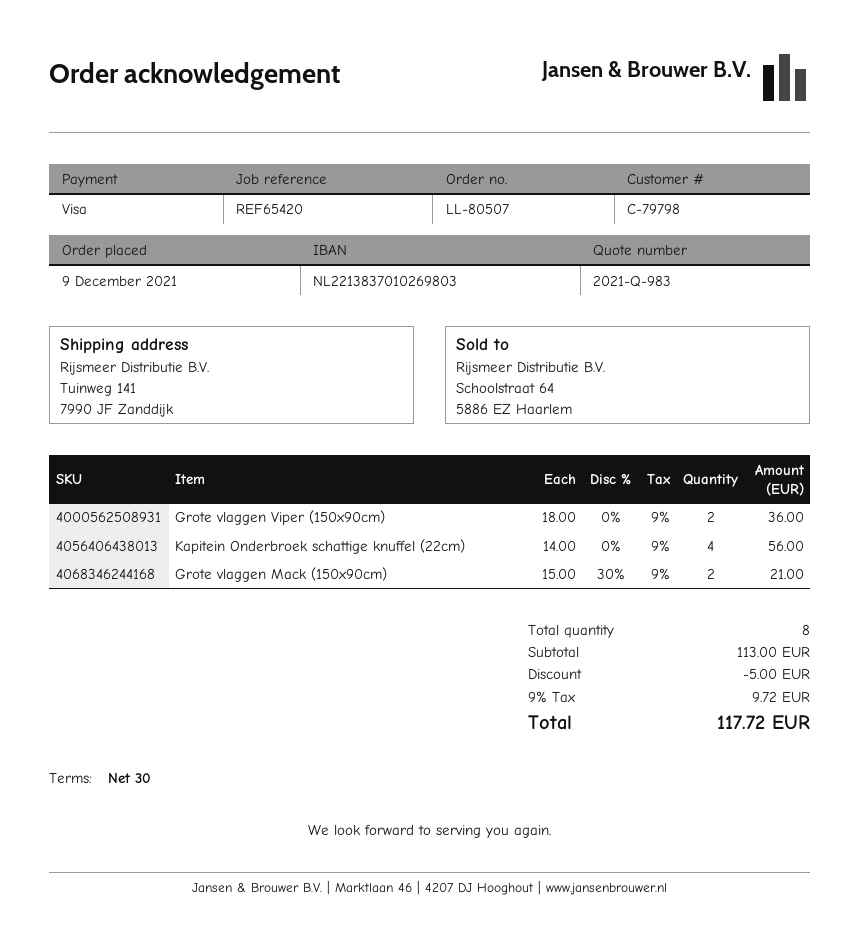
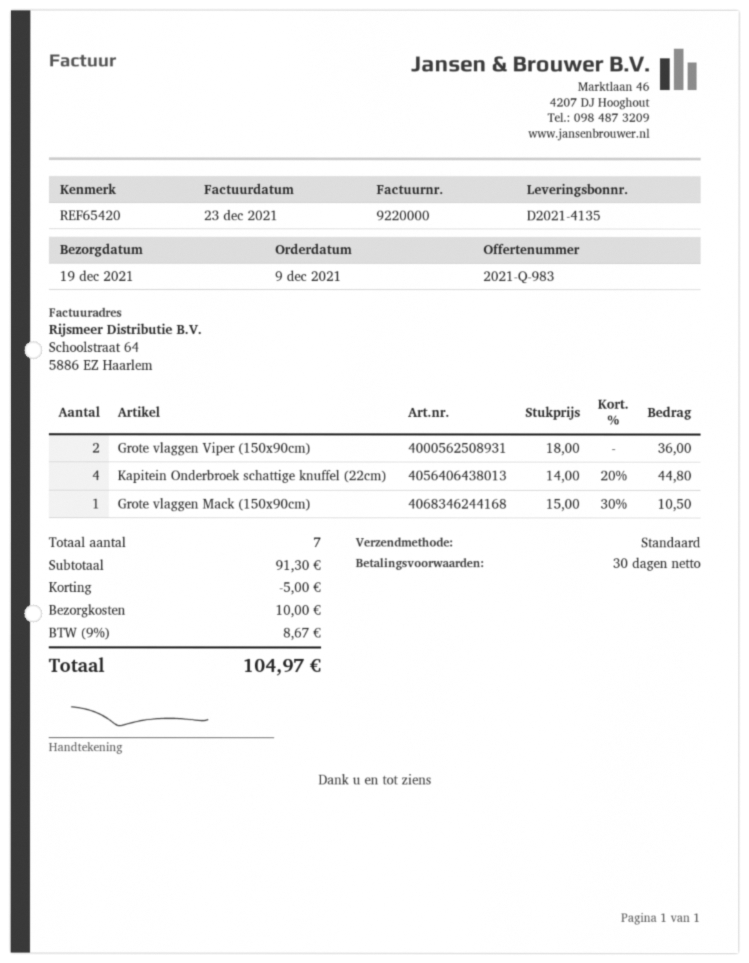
Kapitein Onderbroek schattige knuffel (22cm): 4 x 14.00 = 56.00 -> 4 x 14.00 - 20% = 44.80
Grote vlaggen Mack (150x90cm): 2 x 15.00 - 30% = 21.00 -> 1 x 15.00 - 30% = 10.50
total quantity: 8 -> 7
subtotal: 113.00 -> 91.30
shipping: none -> 10.00
tax: 9% = 9.72 -> 9% = 8.67
total: 117.72 -> 104.97

